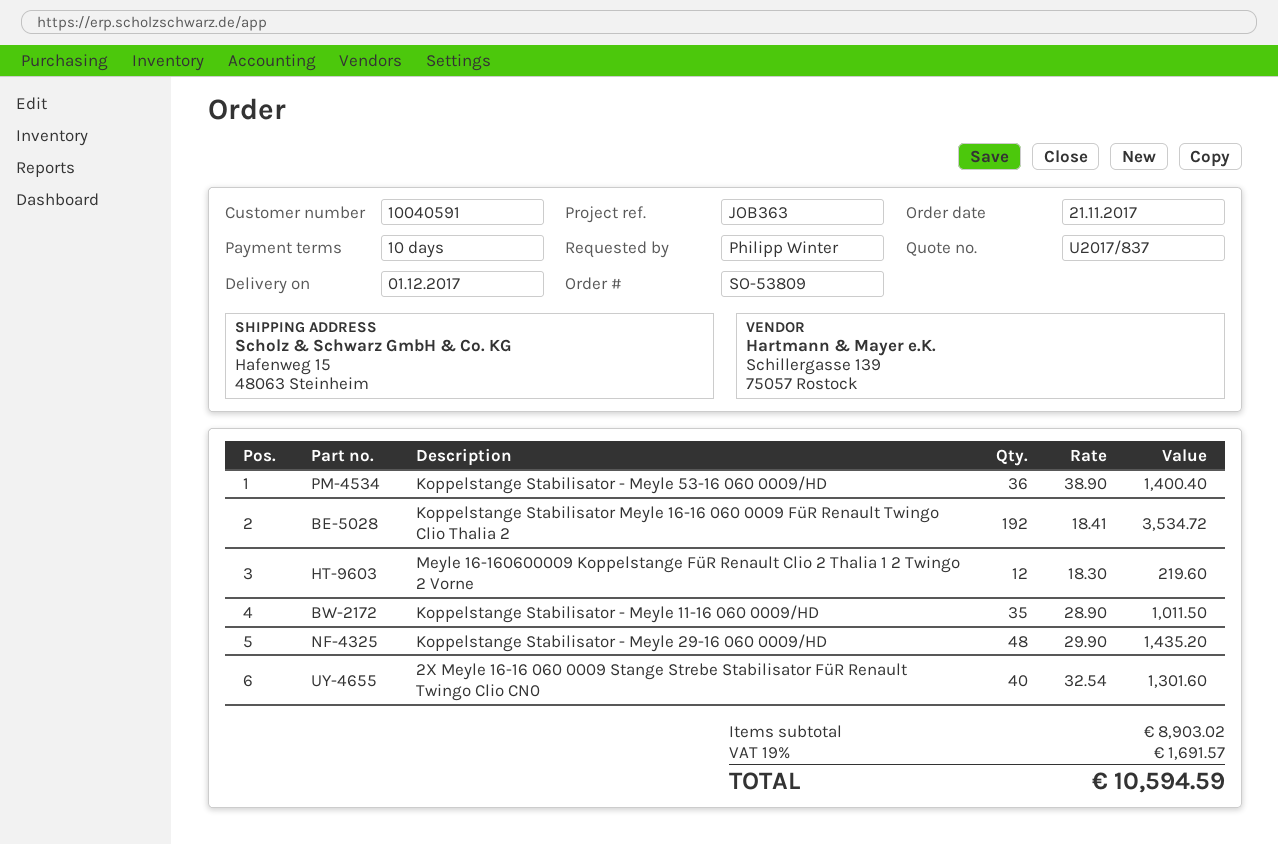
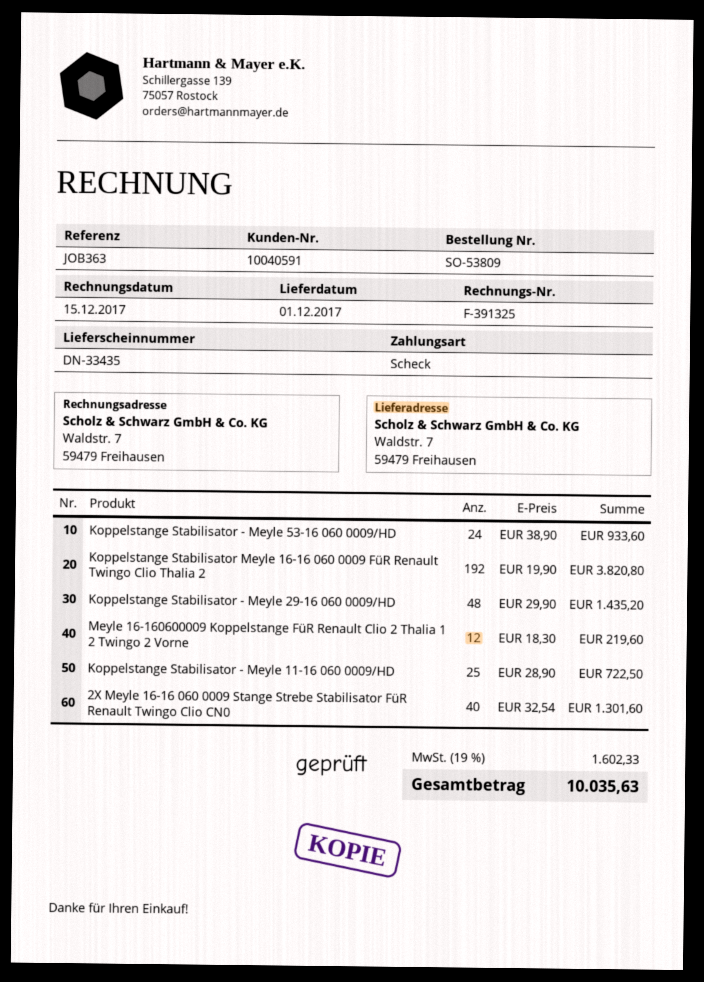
ship to: Hafenweg 15, 48063 Steinheim -> Waldstr. 7, 59479 Freihausen
Koppelstange Stabilisator - Meyle 53-16 060 0009/HD: 36 x 38.90 = 1400.40 -> 24 x 38.90 = 933.60
Koppelstange Stabilisator Meyle 16-16 060 0009 FüR Renault Twingo Clio Thalia 2: 192 x 18.41 = 3534.72 -> 192 x 19.90 = 3820.80
Koppelstange Stabilisator - Meyle 11-16 060 0009/HD: 35 x 28.90 = 1011.50 -> 25 x 28.90 = 722.50
tax: 19% = 1691.57 -> 19% = 1602.33
total: 10594.59 -> 10035.63

